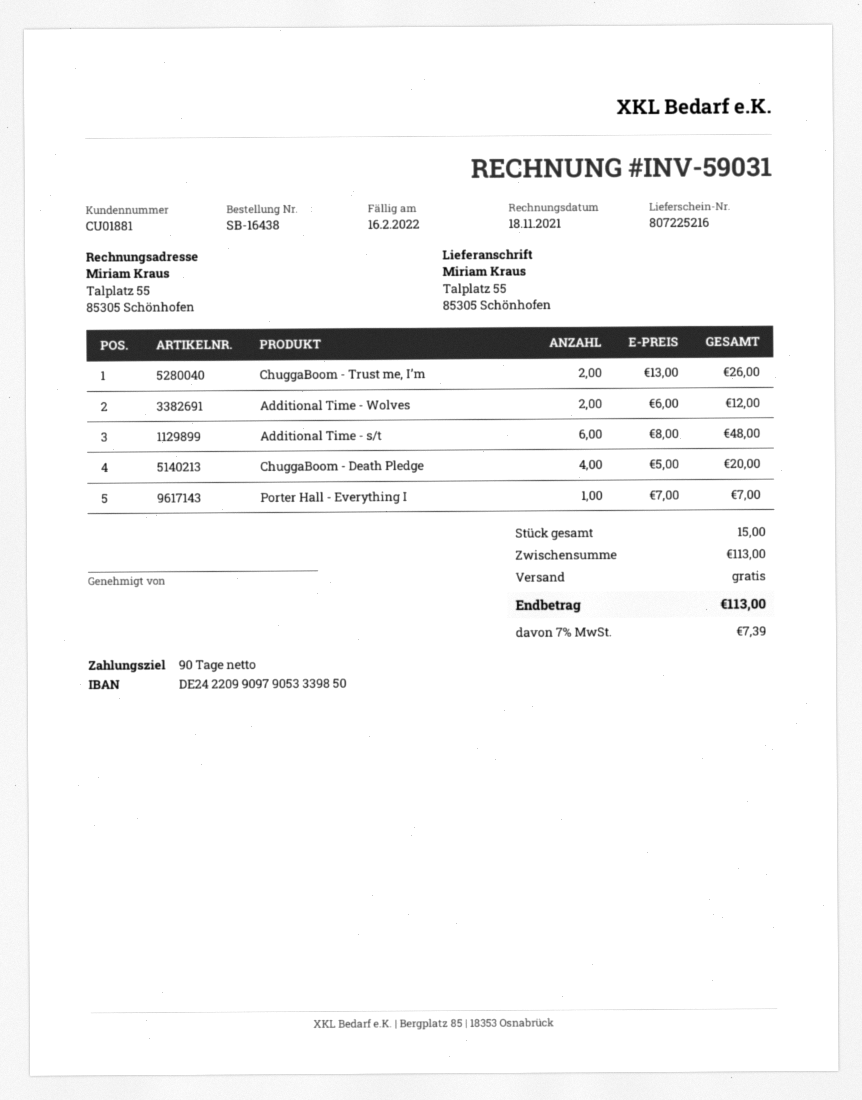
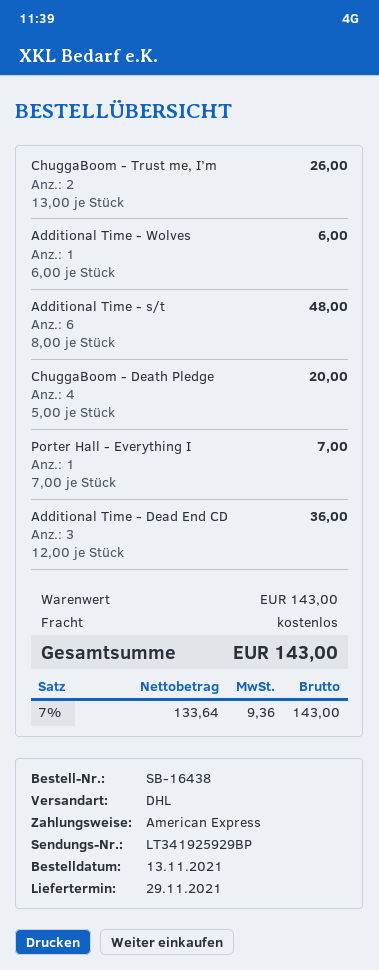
Additional Time - Wolves: 2 x 6.00 = 12.00 -> 1 x 6.00 = 6.00
Additional Time - Dead End CD: none -> 3 x 12.00 = 36.00
subtotal: 113.00 -> 143.00
tax: 7% = 7.39 -> 7% = 9.36
total: 113.00 -> 143.00

